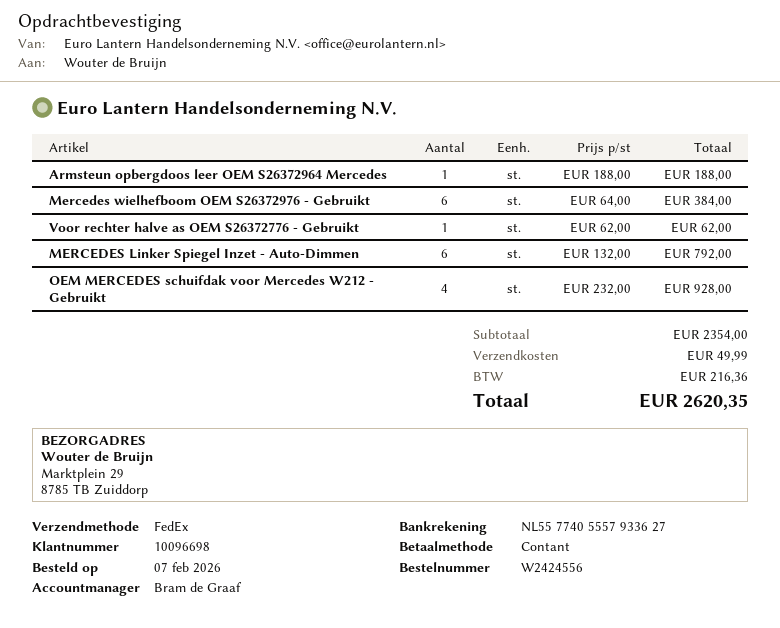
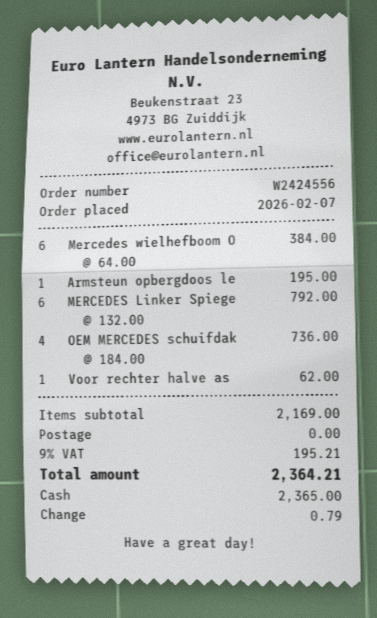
Armsteun opbergdoos leer OEM S26372964 Mercedes: 1 x 188.00 = 188.00 -> 1 x 195.00 = 195.00
OEM MERCEDES schuifdak voor Mercedes W212 - Gebruikt: 4 x 232.00 = 928.00 -> 4 x 184.00 = 736.00
subtotal: 2354.00 -> 2169.00
shipping: 49.99 -> 0.00
tax: 216.36 -> 195.21
total: 2620.35 -> 2364.21

